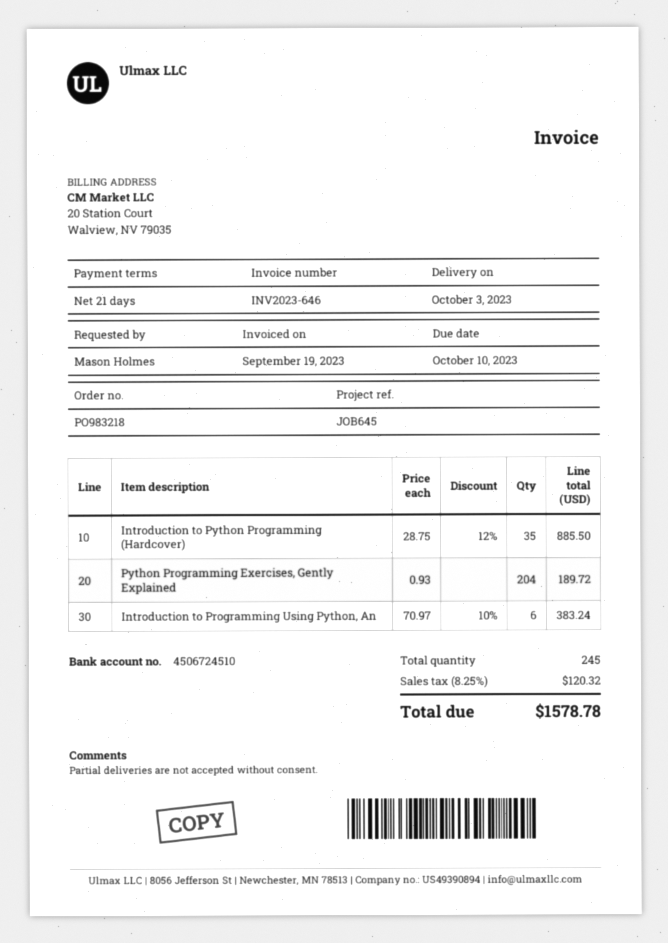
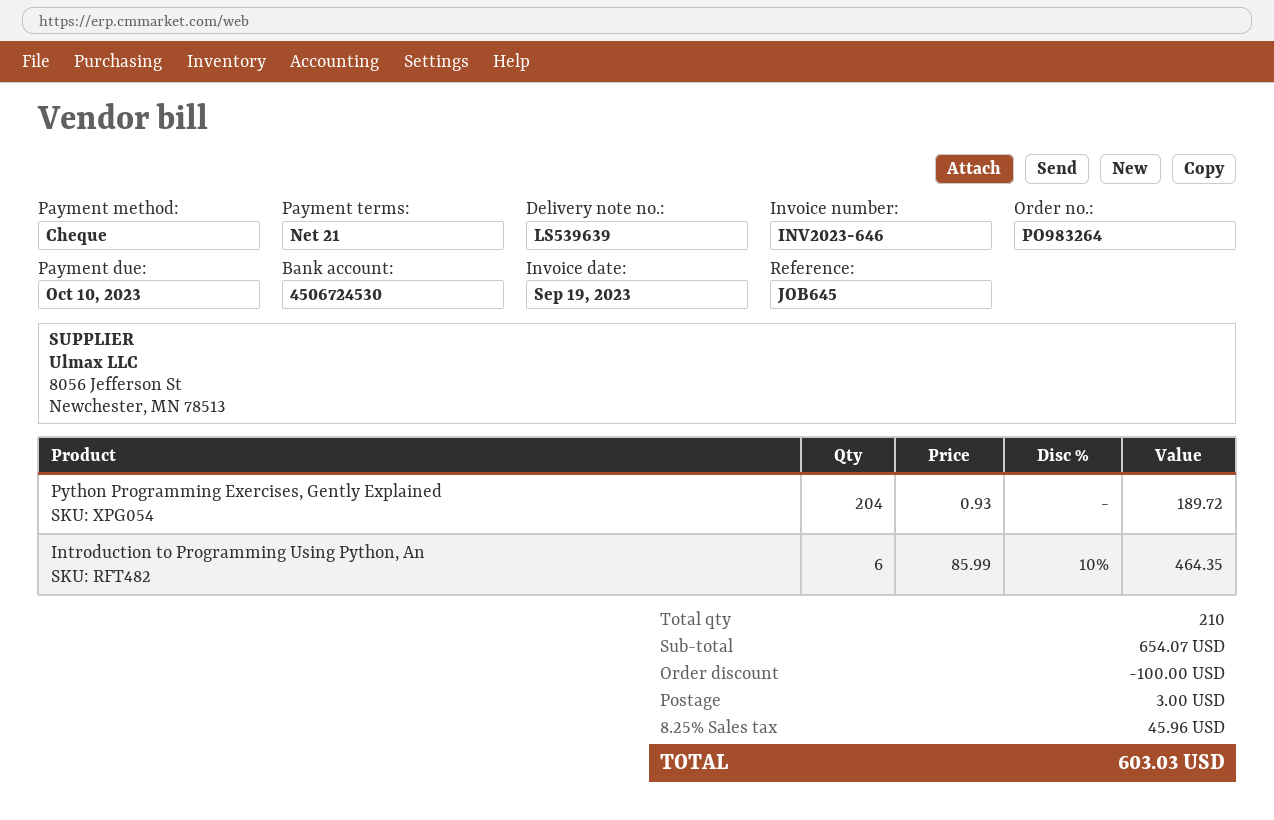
order number: PO983218 -> PO983264
bank account: 4506724510 -> 4506724530
Introduction to Python Programming (Hardcover): 35 x 28.75 - 12% = 885.50 -> none
Introduction to Programming Using Python, An: 6 x 70.97 - 10% = 383.24 -> 6 x 85.99 - 10% = 464.35
total quantity: 245 -> 210
discount: none -> 100.00
shipping: none -> 3.00
tax: 8.25% = 120.32 -> 8.25% = 45.96
total: 1578.78 -> 603.03

